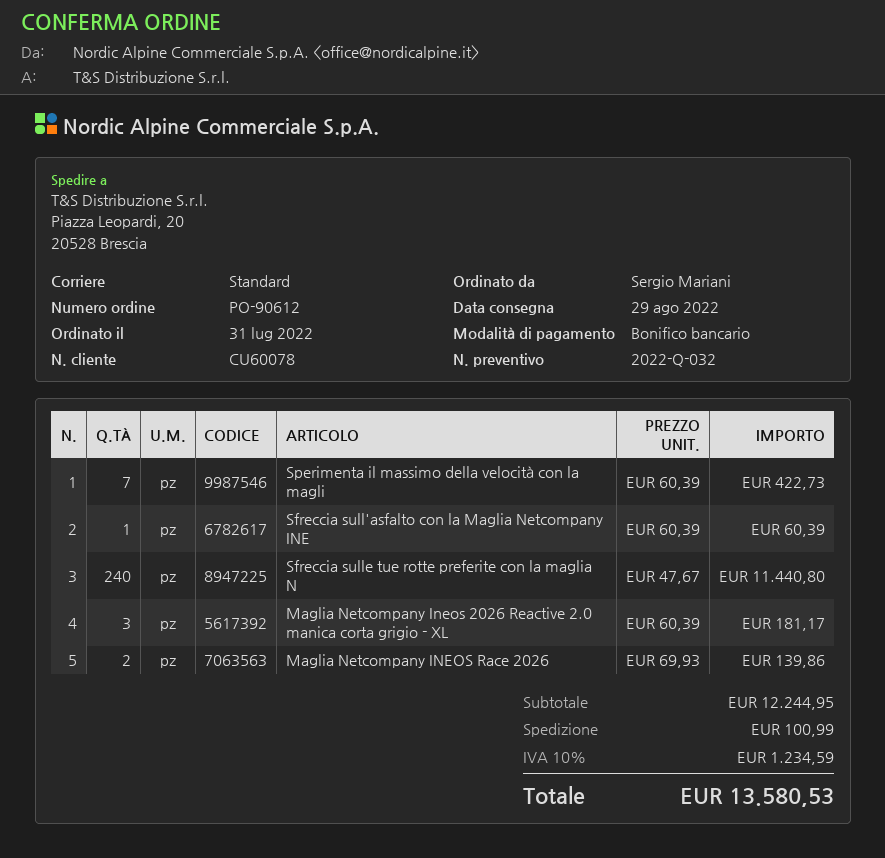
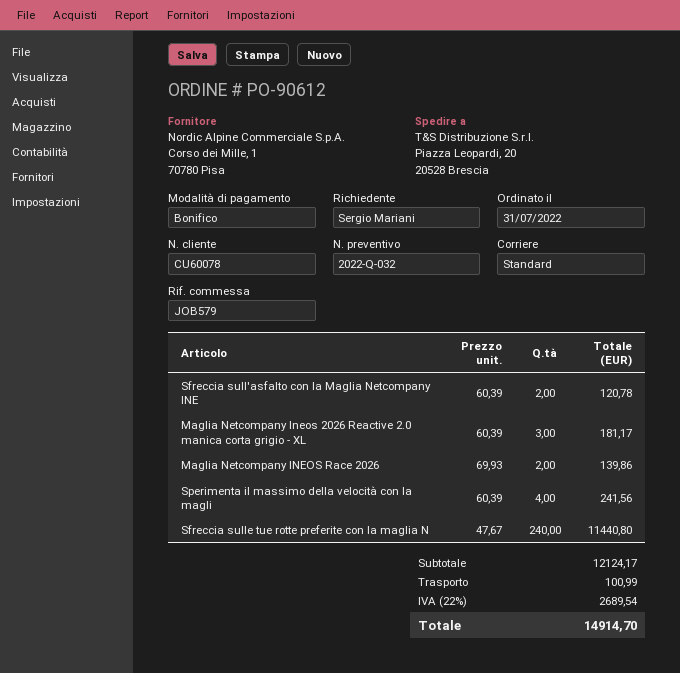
Sperimenta il massimo della velocità con la magli: 7 x 60.39 = 422.73 -> 4 x 60.39 = 241.56
Sfreccia sull'asfalto con la Maglia Netcompany INE: 1 x 60.39 = 60.39 -> 2 x 60.39 = 120.78
subtotal: 12244.95 -> 12124.17
tax: 10% = 1234.59 -> 22% = 2689.54
total: 13580.53 -> 14914.70

